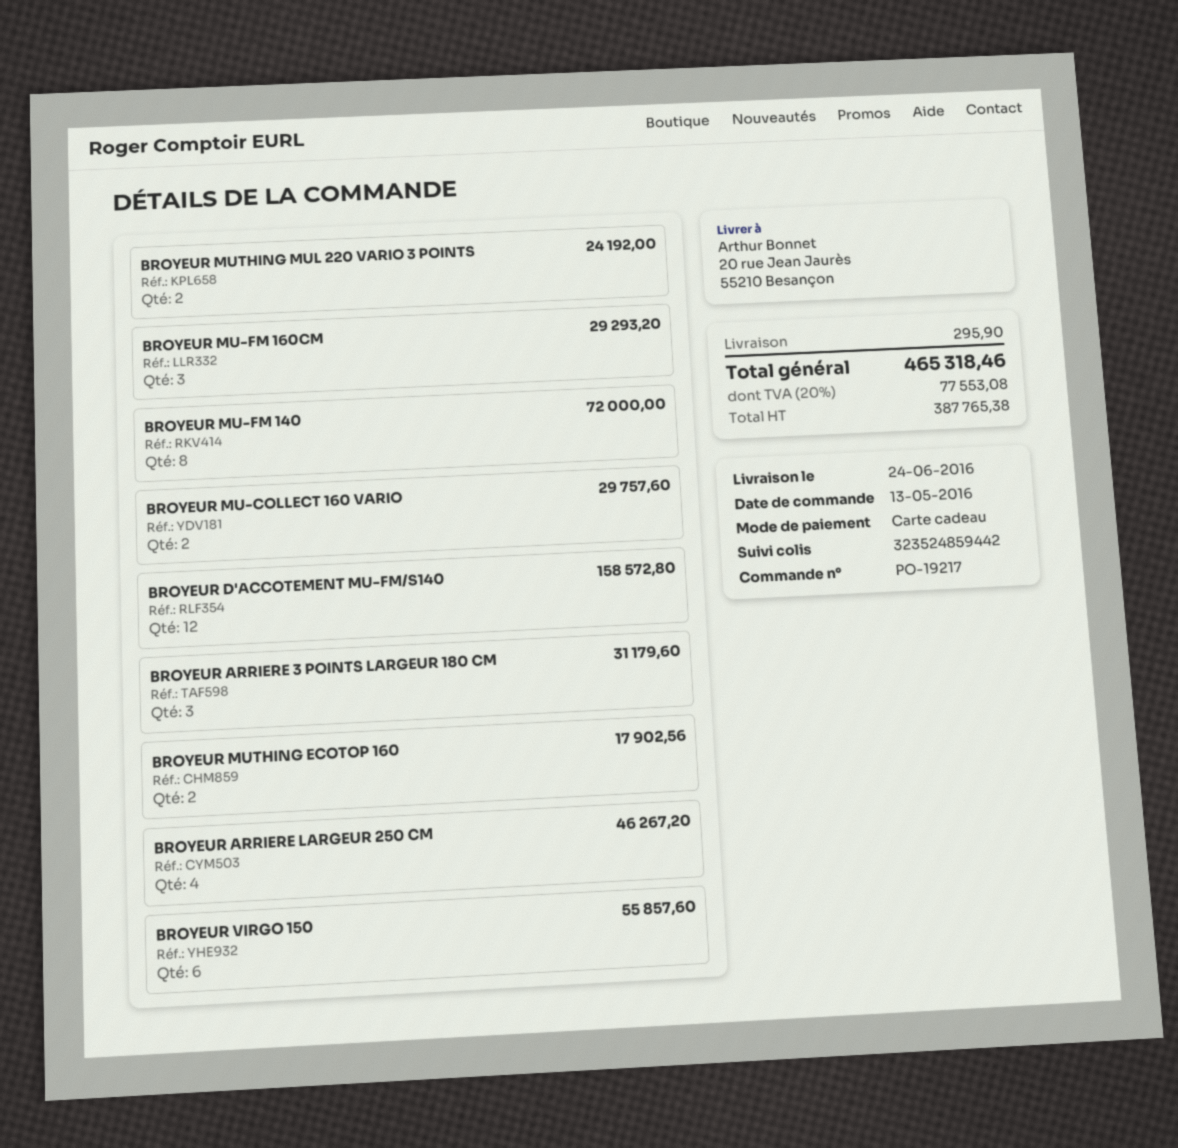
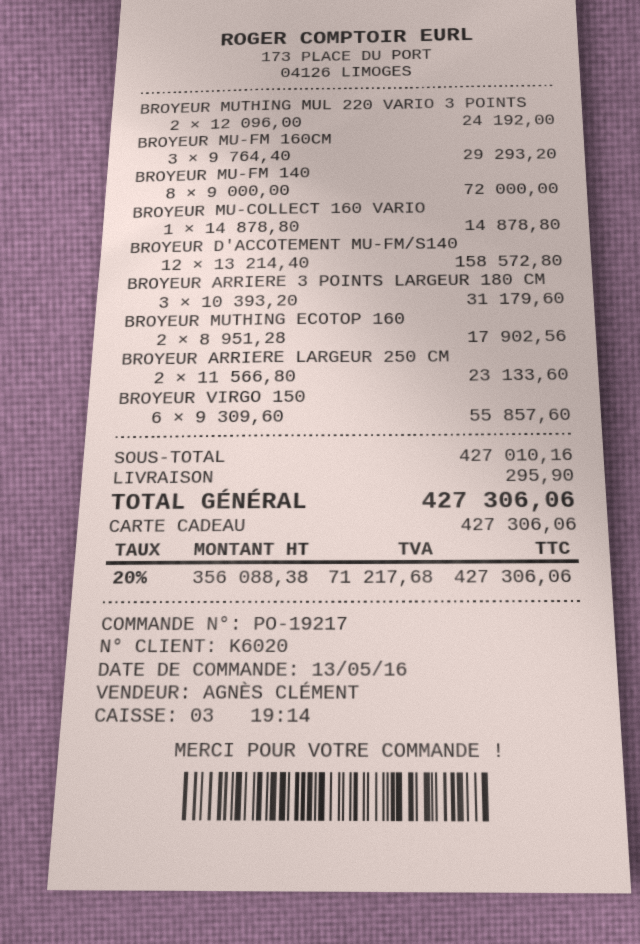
BROYEUR MU-COLLECT 160 VARIO: 2 for 29757.60 -> 1 for 14878.80
BROYEUR ARRIERE LARGEUR 250 CM: 4 for 46267.20 -> 2 for 23133.60
net: 387765.38 -> 356088.38
tax: 20% = 77553.08 -> 20% = 71217.68
total: 465318.46 -> 427306.06

